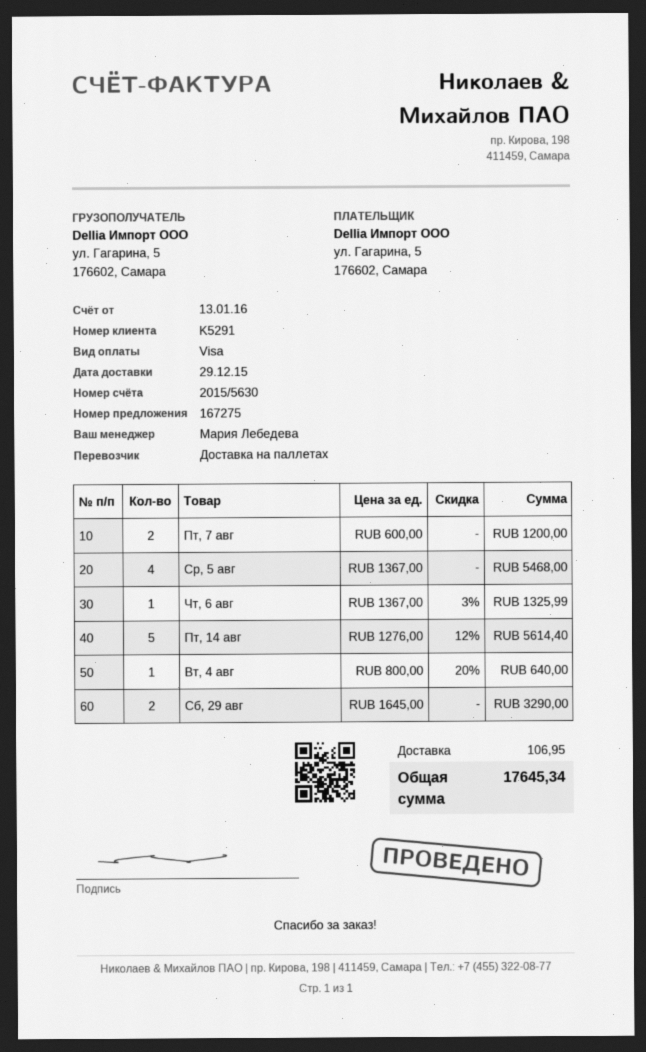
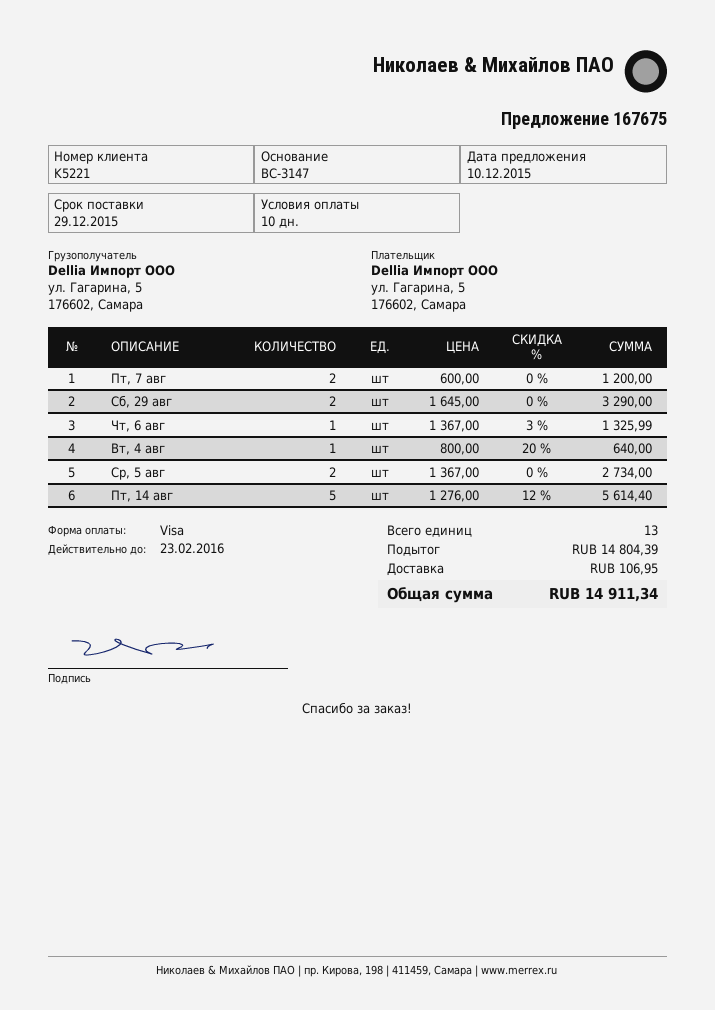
quote number: 167275 -> 167675
customer number: K5291 -> K5221
Ср, 5 авг: 4 x 1367.00 = 5468.00 -> 2 x 1367.00 = 2734.00
total: 17645.34 -> 14911.34

